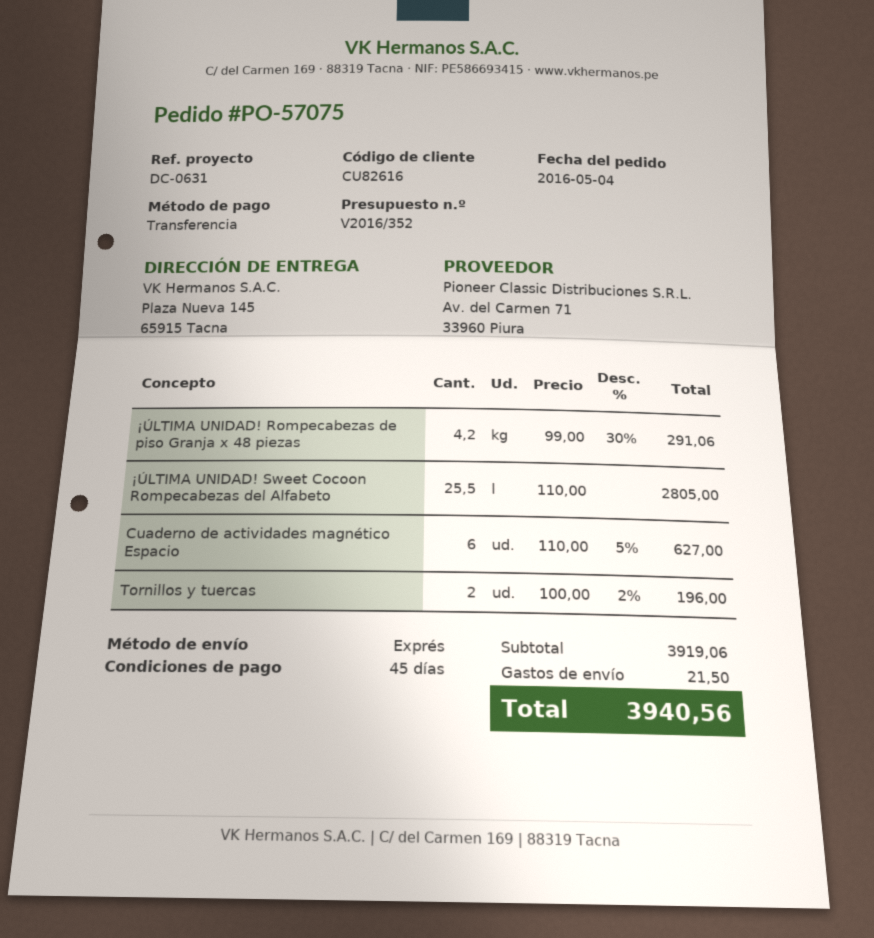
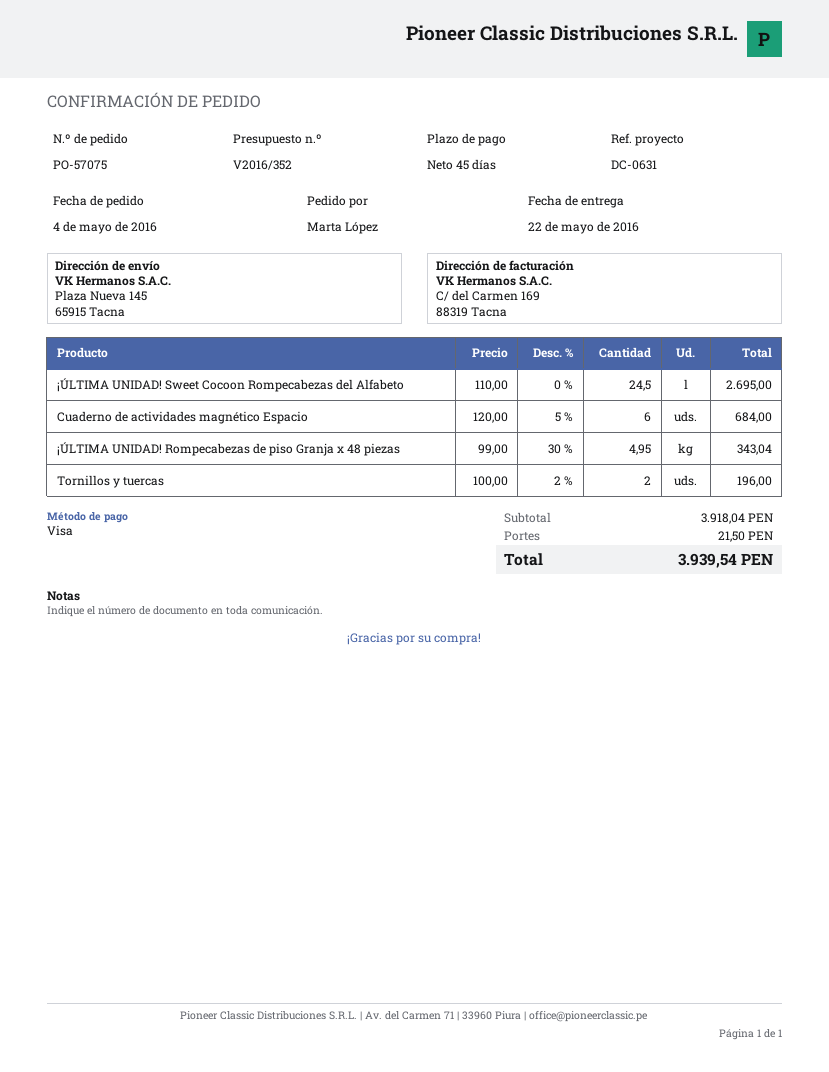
payment method: bank transfer -> Visa
¡ÚLTIMA UNIDAD! Rompecabezas de piso Granja x 48 piezas: 4.2 x 99.00 - 30% = 291.06 -> 4.95 x 99.00 - 30% = 343.04
¡ÚLTIMA UNIDAD! Sweet Cocoon Rompecabezas del Alfabeto: 25.5 x 110.00 = 2805.00 -> 24.5 x 110.00 = 2695.00
Cuaderno de actividades magnético Espacio: 6 x 110.00 - 5% = 627.00 -> 6 x 120.00 - 5% = 684.00
subtotal: 3919.06 -> 3918.04
total: 3940.56 -> 3939.54

